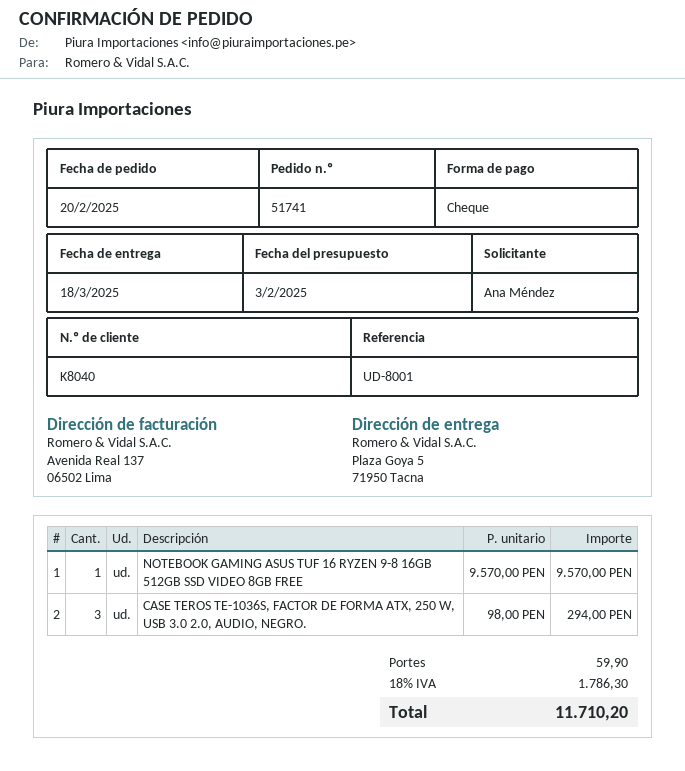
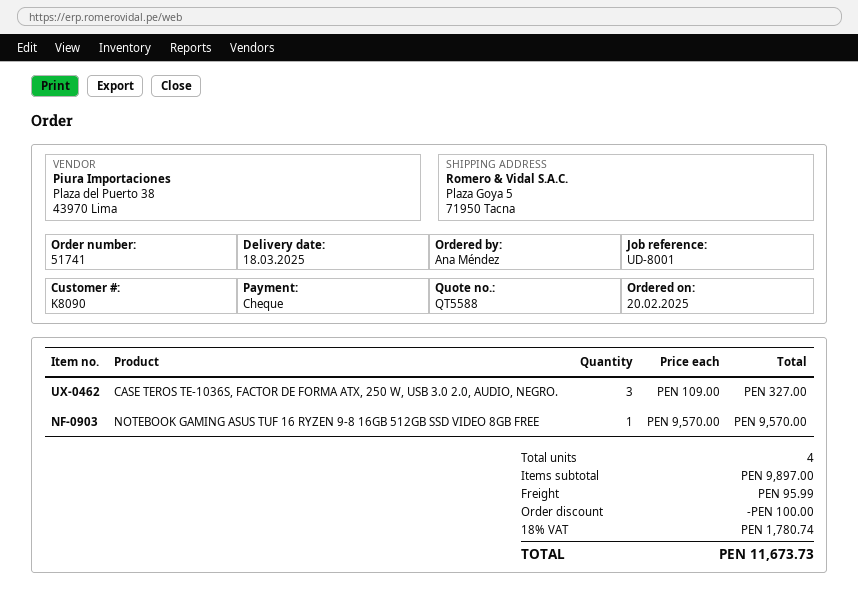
customer number: K8040 -> K8090
CASE TEROS TE-1036S, FACTOR DE FORMA ATX, 250 W, USB 3.0 2.0, AUDIO, NEGRO.: 3 x 98.00 = 294.00 -> 3 x 109.00 = 327.00
discount: none -> 100.00
shipping: 59.90 -> 95.99
tax: 18% = 1786.30 -> 18% = 1780.74
total: 11710.20 -> 11673.73

